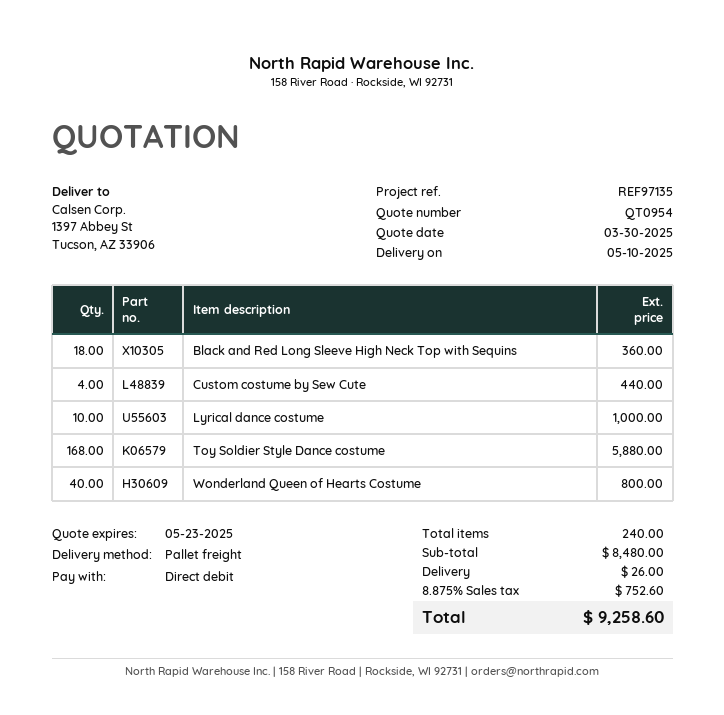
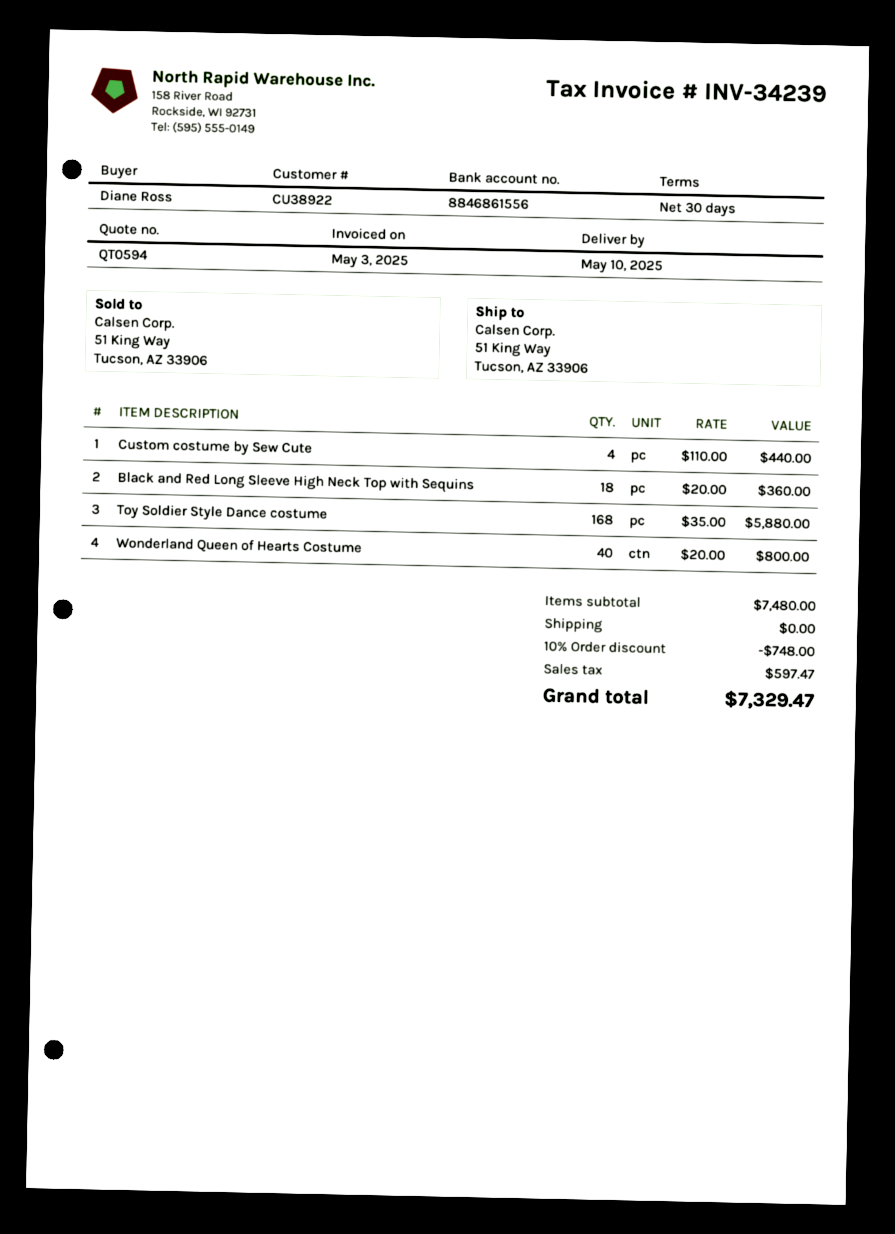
quote number: QT0954 -> QT0594
ship to: 1397 Abbey St, Tucson, AZ 33906 -> 51 King Way, Tucson, AZ 33906
Lyrical dance costume: 10 for 1000.00 -> none
subtotal: 8480.00 -> 7480.00
discount: none -> 10% = 748.00
shipping: 26.00 -> 0.00
tax: 752.60 -> 597.47
total: 9258.60 -> 7329.47

